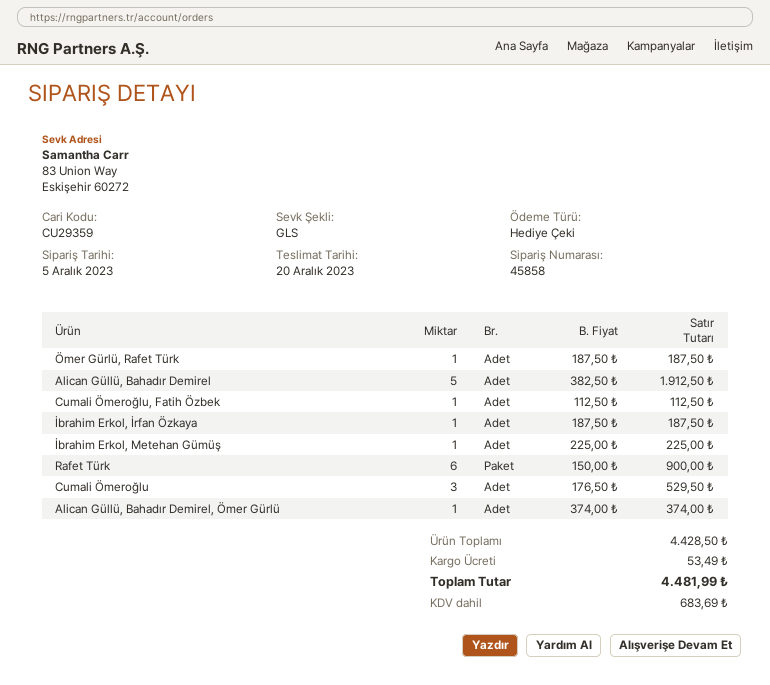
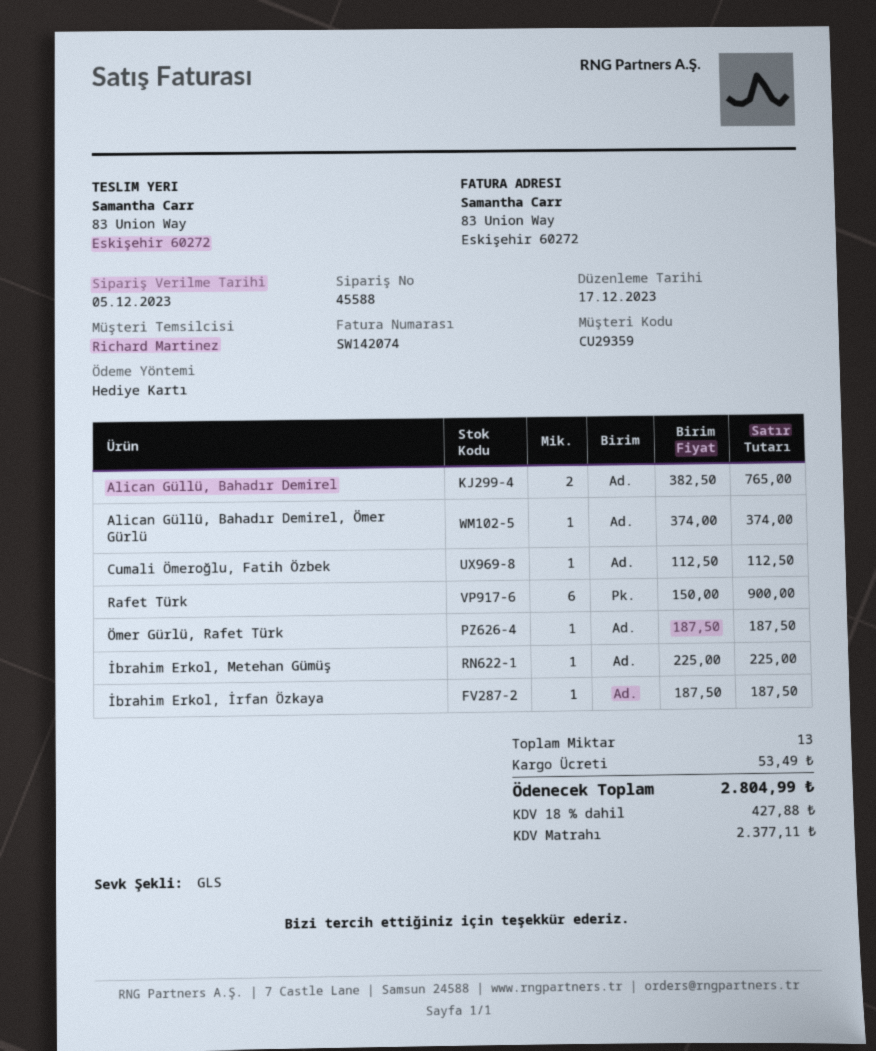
order number: 45858 -> 45588
Alican Güllü, Bahadır Demirel: 5 x 382.50 = 1912.50 -> 2 x 382.50 = 765.00
Cumali Ömeroğlu: 3 x 176.50 = 529.50 -> none
tax: 683.69 -> 427.88
total: 4481.99 -> 2804.99

